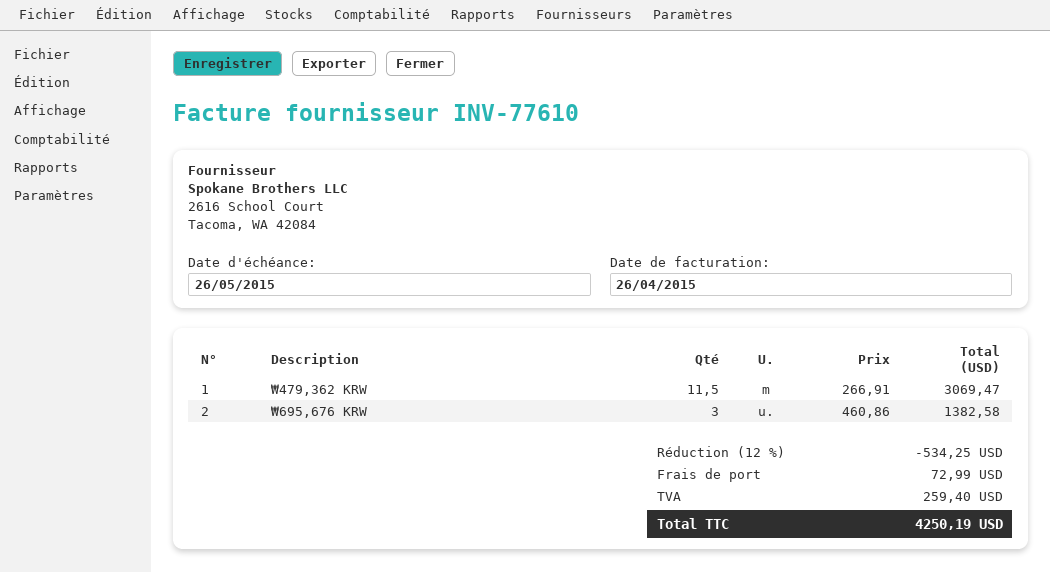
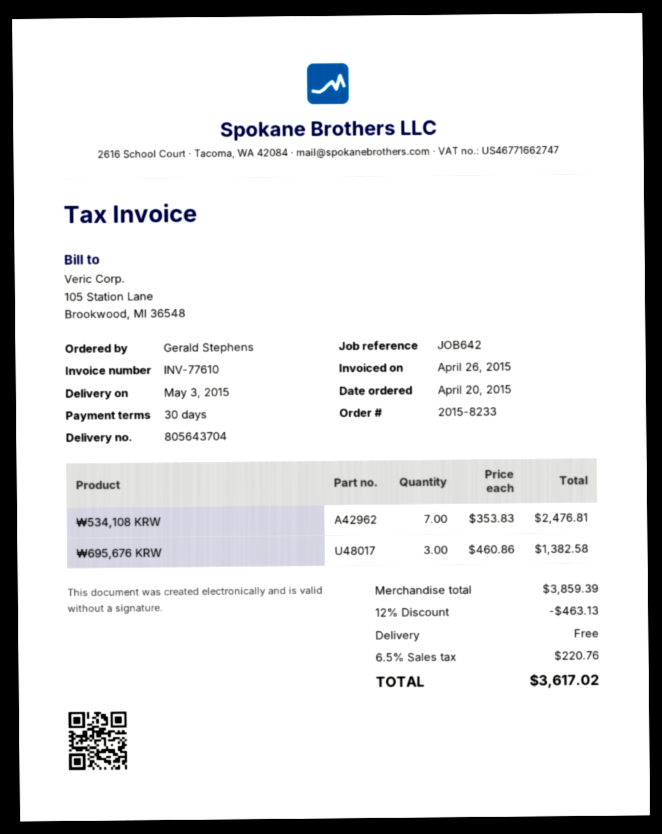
₩479,362 KRW: 11.5 x 266.91 = 3069.47 -> none
₩534,108 KRW: none -> 7 x 353.83 = 2476.81
discount: 12% = 534.25 -> 12% = 463.13
shipping: 72.99 -> 0.00
tax: 259.40 -> 220.76
total: 4250.19 -> 3617.02

